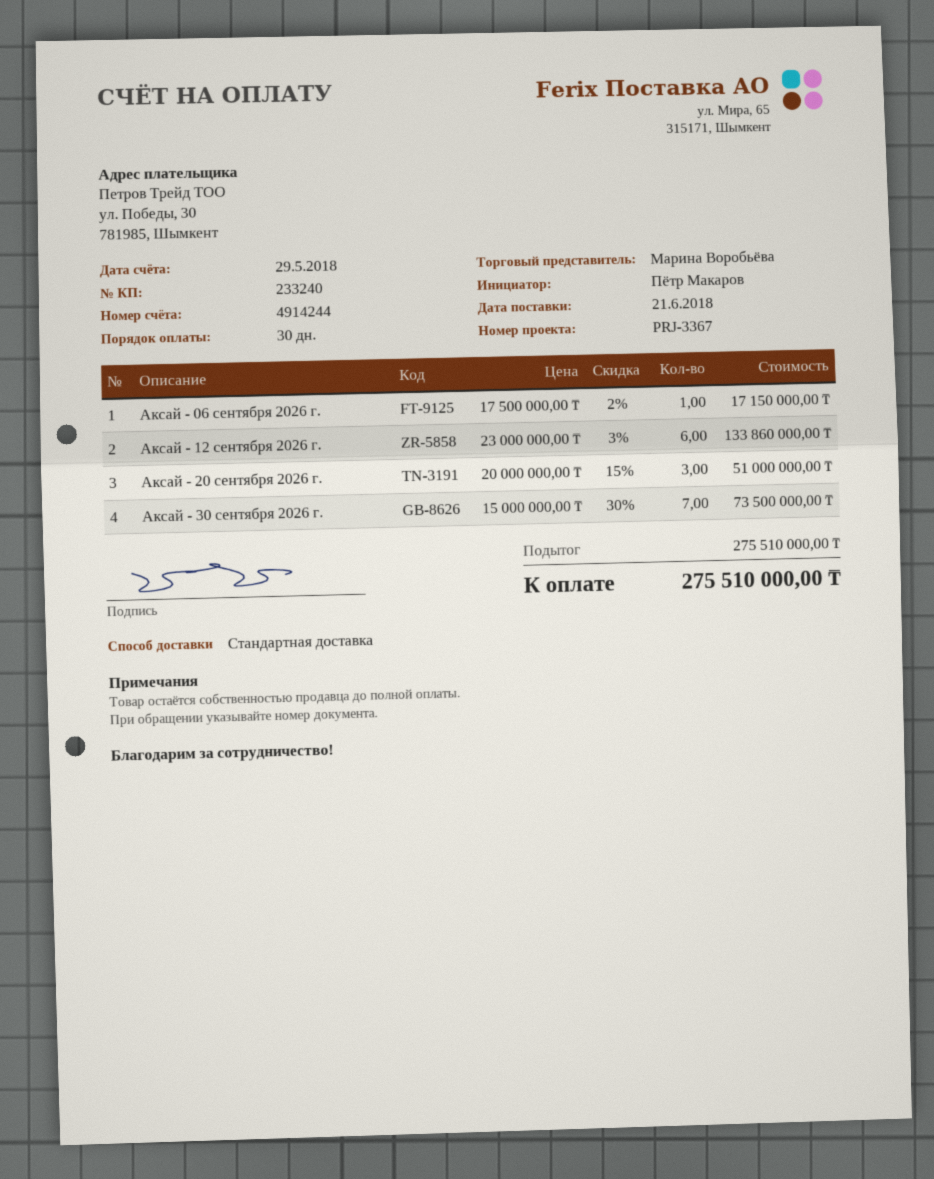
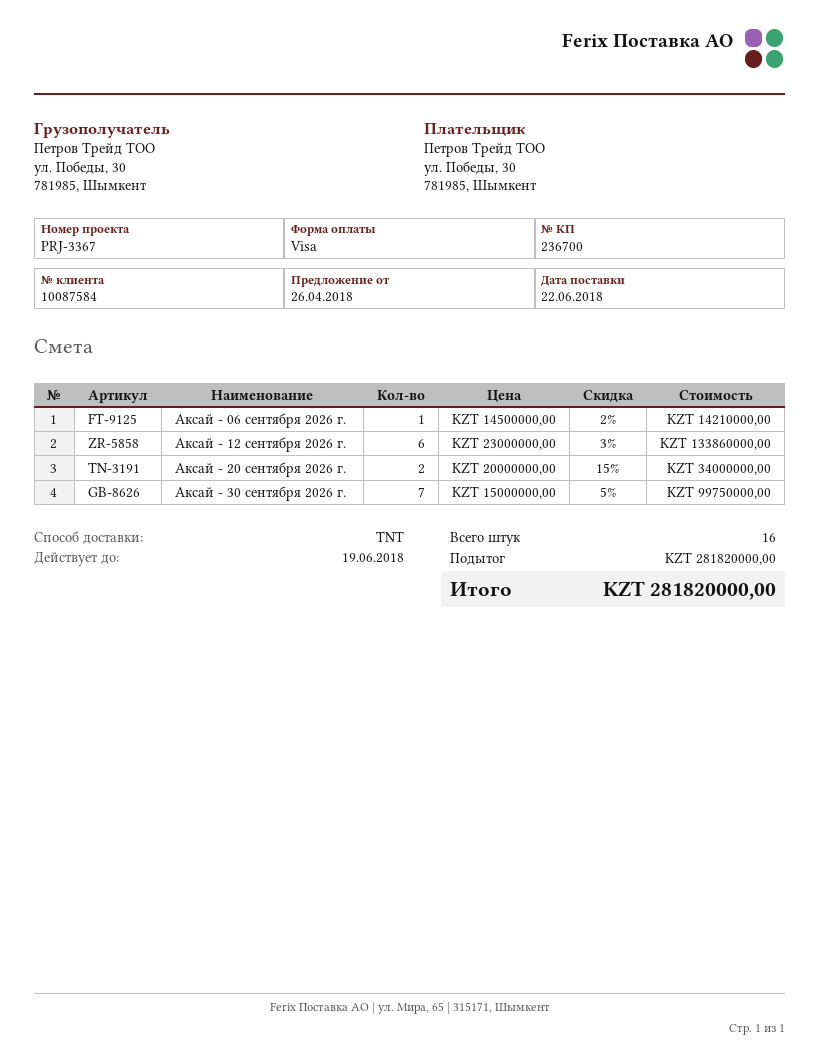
quote number: 233240 -> 236700
delivery date: 2018-06-21 -> 2018-06-22
shipping method: standard -> TNT
Аксай - 06 сентября 2026 г.: 1 x 17500000.00 - 2% = 17150000.00 -> 1 x 14500000.00 - 2% = 14210000.00
Аксай - 20 сентября 2026 г.: 3 x 20000000.00 - 15% = 51000000.00 -> 2 x 20000000.00 - 15% = 34000000.00
Аксай - 30 сентября 2026 г.: 7 x 15000000.00 - 30% = 73500000.00 -> 7 x 15000000.00 - 5% = 99750000.00
subtotal: 275510000.00 -> 281820000.00
total: 275510000.00 -> 281820000.00

